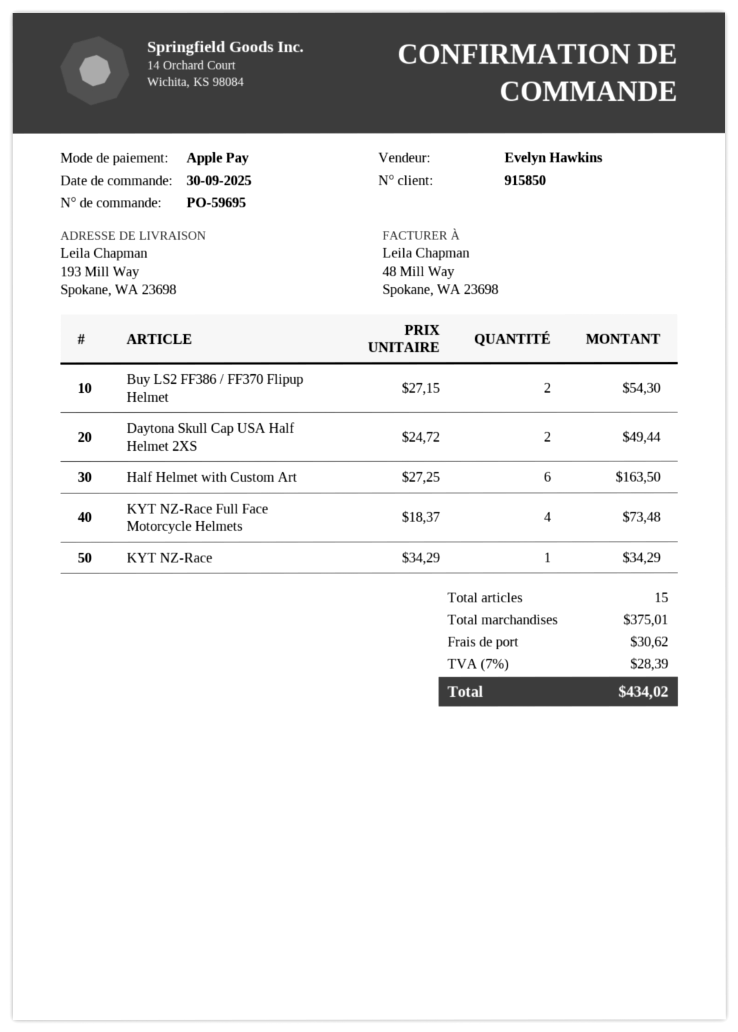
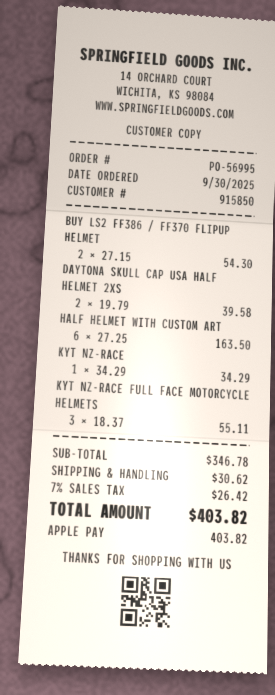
order number: PO-59695 -> PO-56995
Daytona Skull Cap USA Half Helmet 2XS: 2 x 24.72 = 49.44 -> 2 x 19.79 = 39.58
KYT NZ-Race Full Face Motorcycle Helmets: 4 x 18.37 = 73.48 -> 3 x 18.37 = 55.11
subtotal: 375.01 -> 346.78
tax: 7% = 28.39 -> 7% = 26.42
total: 434.02 -> 403.82

